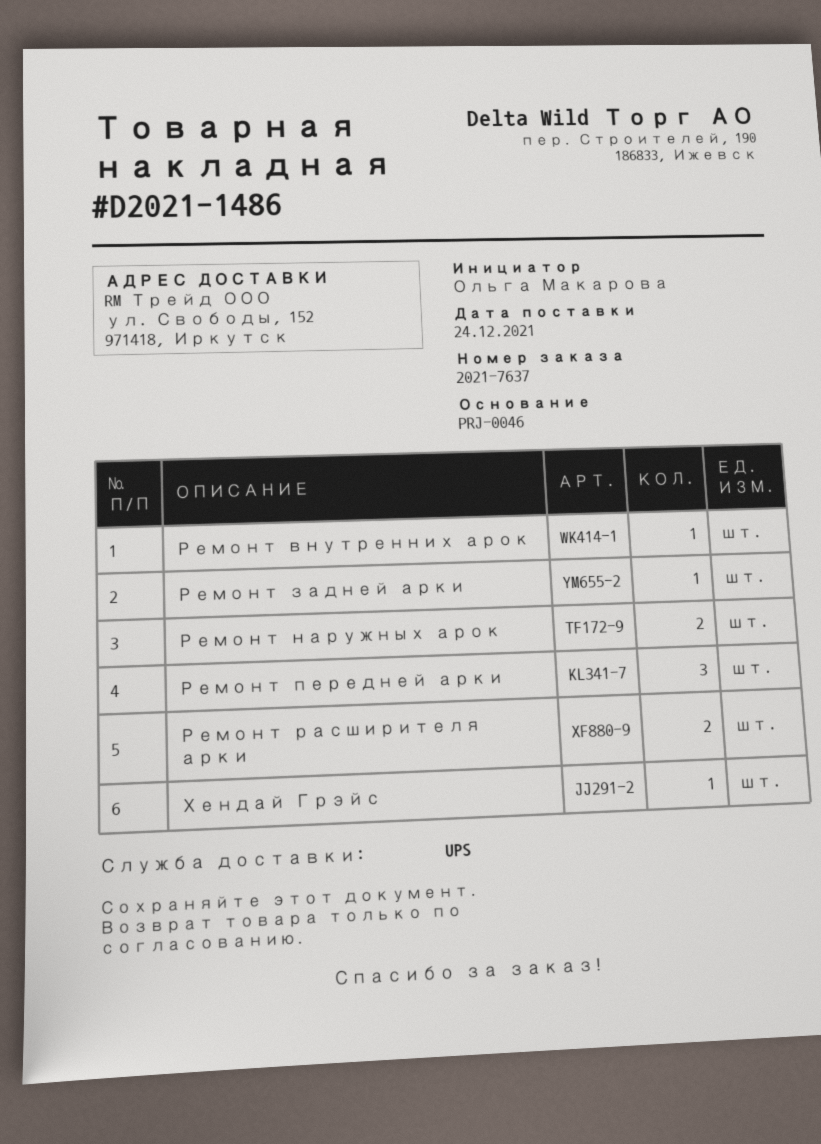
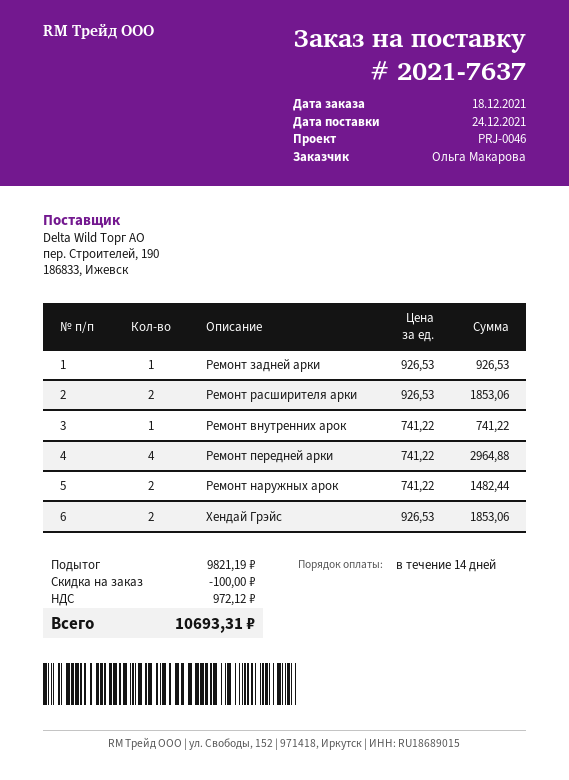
Ремонт передней арки: 3 -> 4
Хендай Грэйс: 1 -> 2

